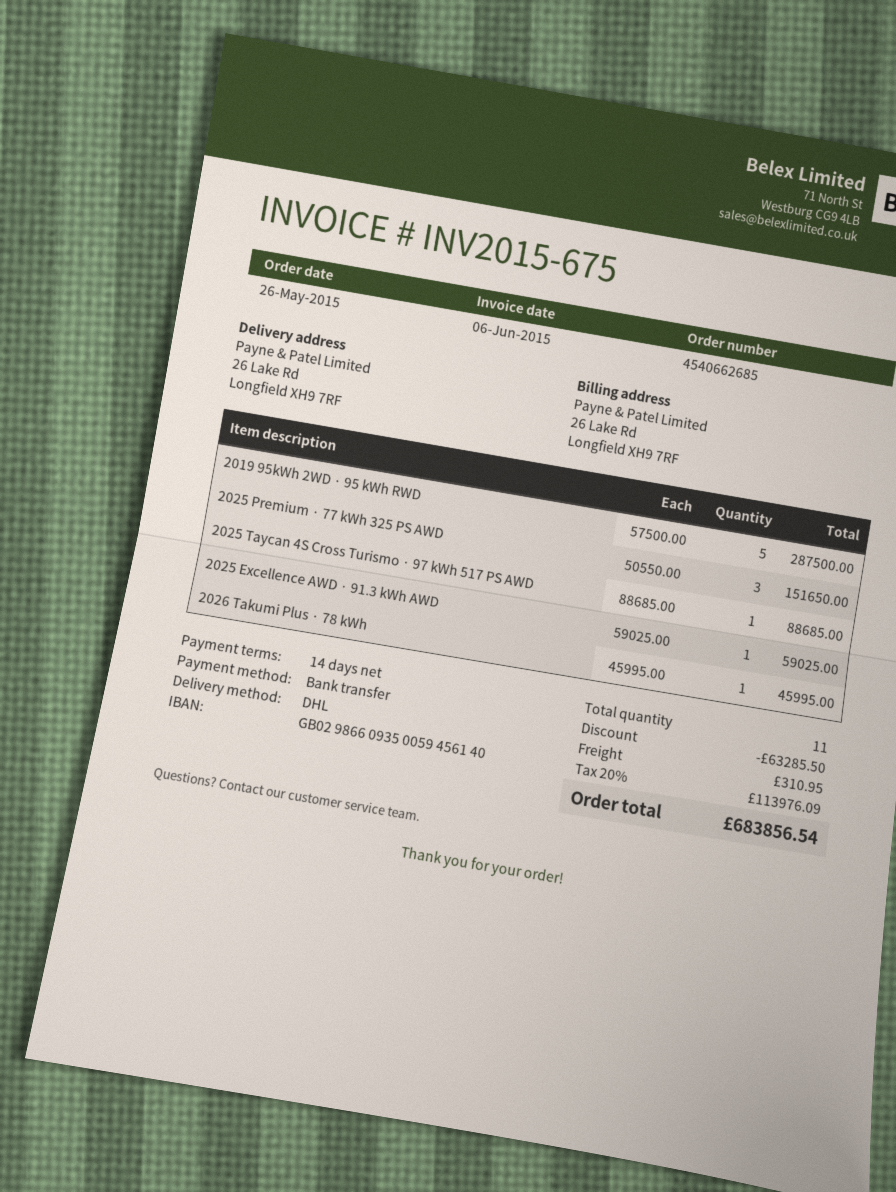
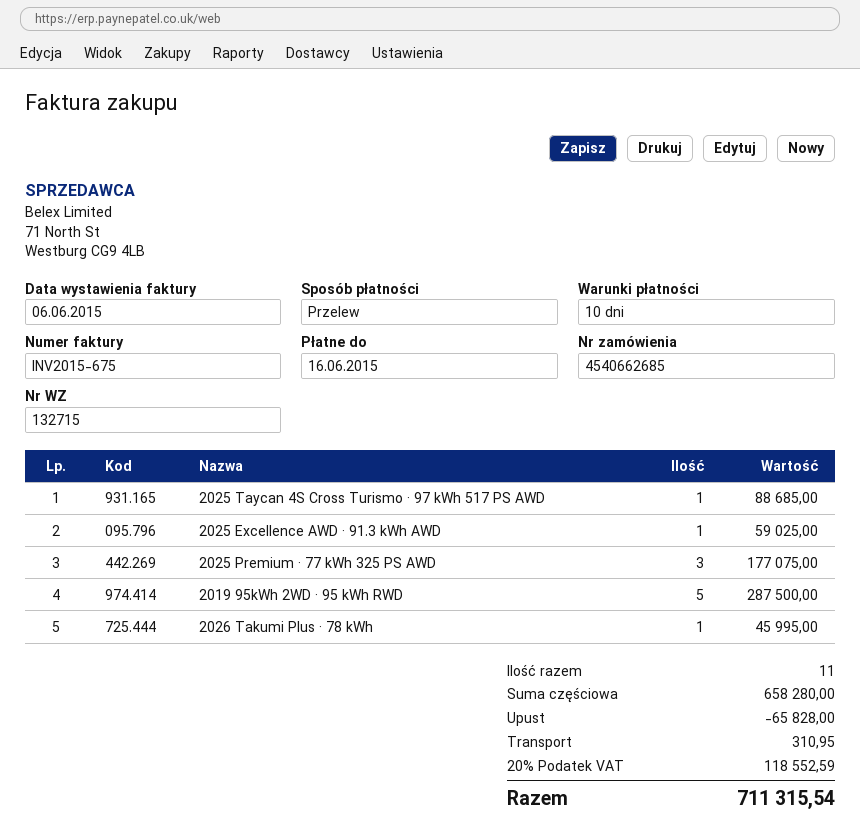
payment terms: 14 days -> 10 days
2025 Premium · 77 kWh 325 PS AWD: 3 for 151650.00 -> 3 for 177075.00
discount: 63285.50 -> 65828.00
tax: 20% = 113976.09 -> 20% = 118552.59
total: 683856.54 -> 711315.54

